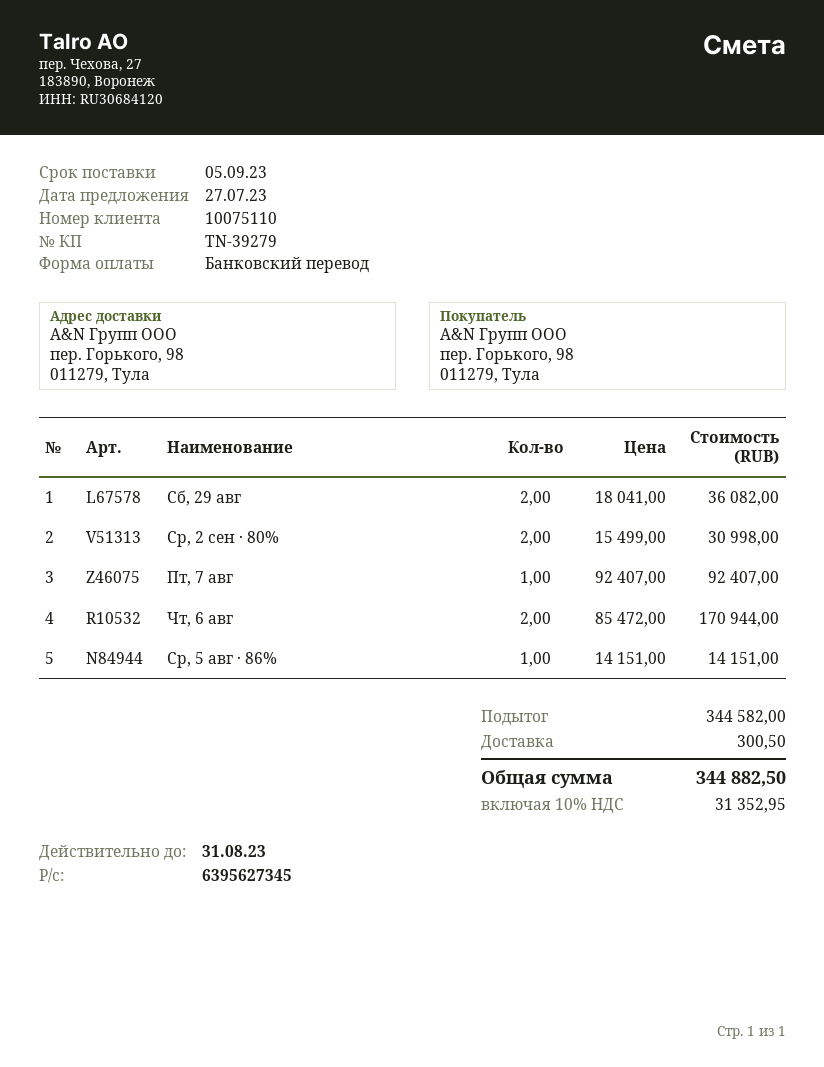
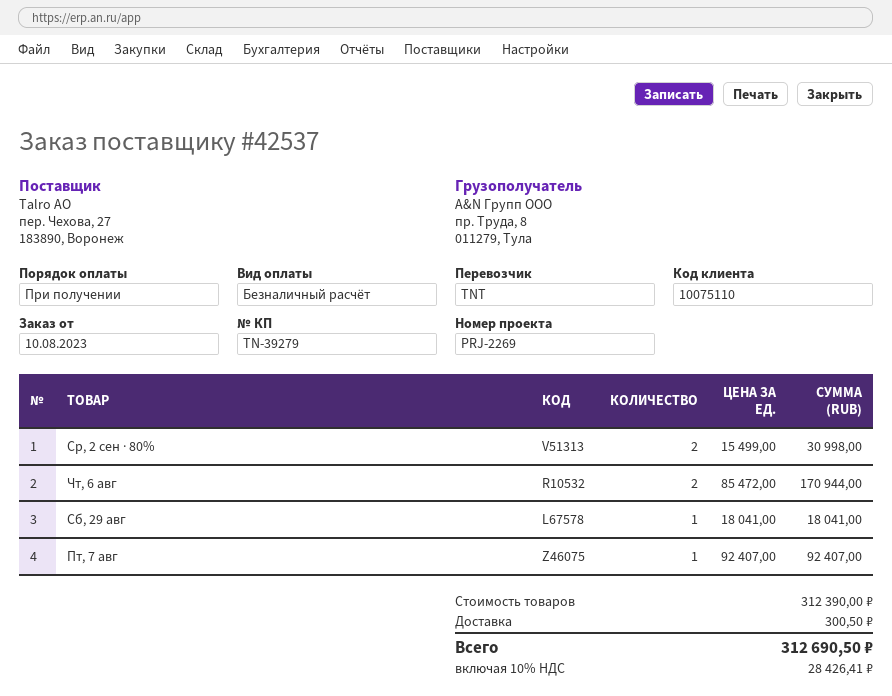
ship to: пер. Горького, 98, 011279, Тула -> пр. Труда, 8, 011279, Тула
Сб, 29 авг: 2 x 18041.00 = 36082.00 -> 1 x 18041.00 = 18041.00
Ср, 5 авг · 86%: 1 x 14151.00 = 14151.00 -> none
subtotal: 344582.00 -> 312390.00
tax: 10% = 31352.95 -> 10% = 28426.41
total: 344882.50 -> 312690.50

